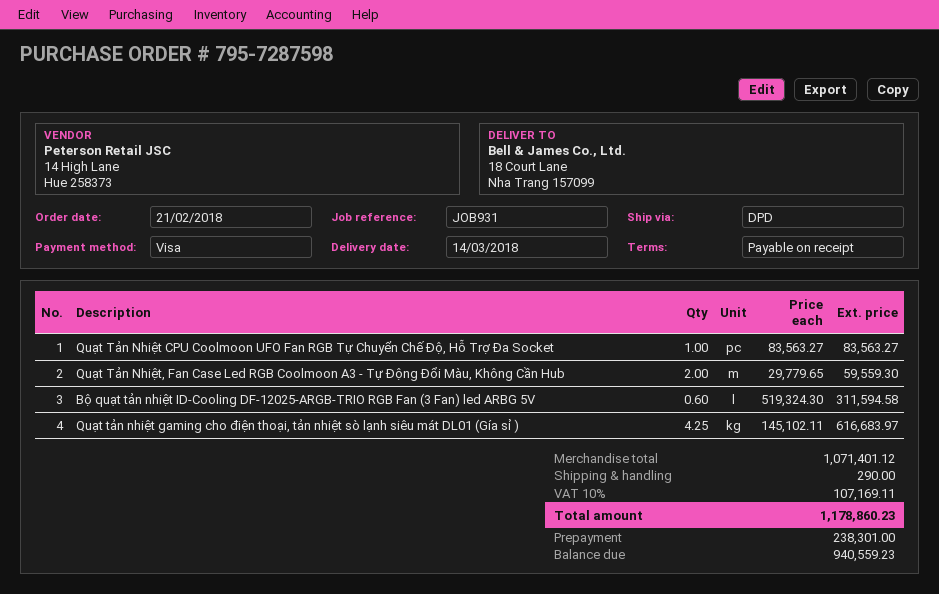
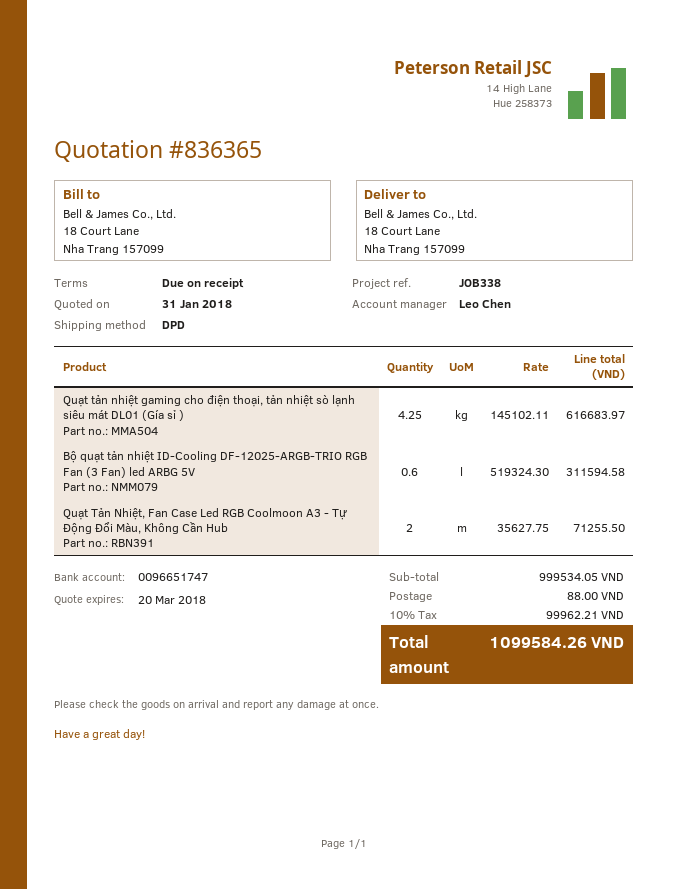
reference: JOB931 -> JOB338
Quạt Tản Nhiệt CPU Coolmoon UFO Fan RGB Tự Chuyển Chế Độ, Hỗ Trợ Đa Socket: 1 x 83563.27 = 83563.27 -> none
Quạt Tản Nhiệt, Fan Case Led RGB Coolmoon A3 - Tự Động Đổi Màu, Không Cần Hub: 2 x 29779.65 = 59559.30 -> 2 x 35627.75 = 71255.50
subtotal: 1071401.12 -> 999534.05
shipping: 290.00 -> 88.00
tax: 10% = 107169.11 -> 10% = 99962.21
total: 1178860.23 -> 1099584.26

